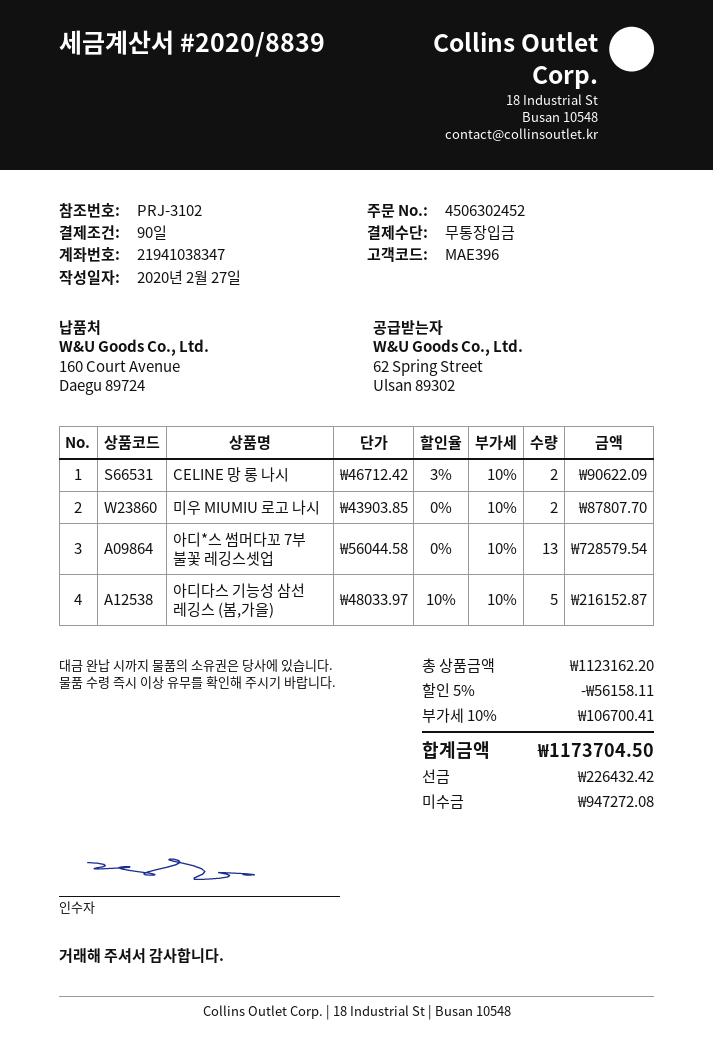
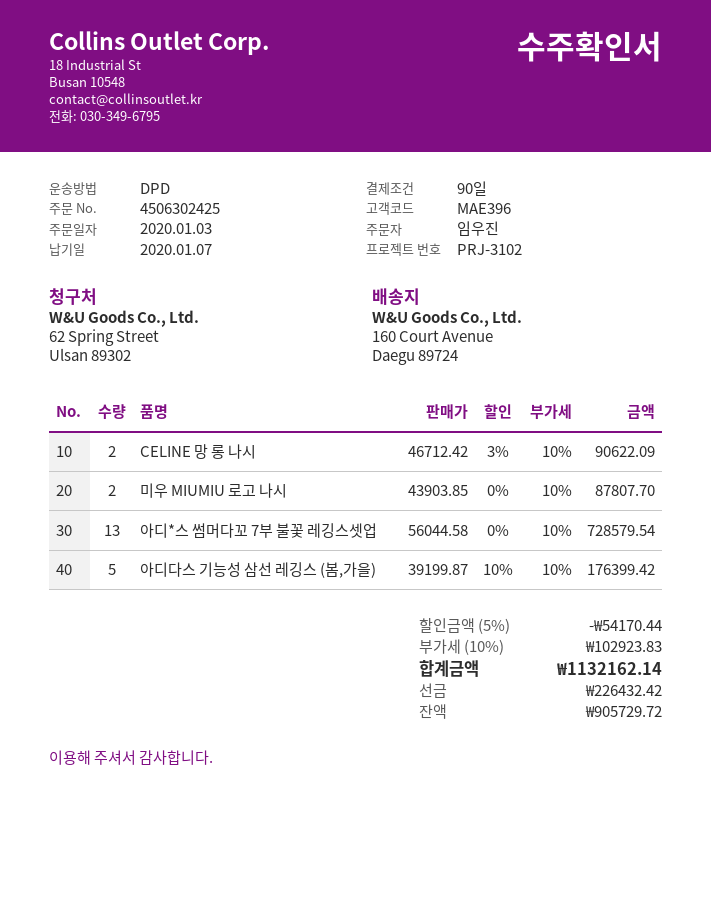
order number: 4506302452 -> 4506302425
아디다스 기능성 삼선 레깅스 (봄,가을): 5 x 48033.97 - 10% = 216152.87 -> 5 x 39199.87 - 10% = 176399.42
discount: 5% = 56158.11 -> 5% = 54170.44
tax: 10% = 106700.41 -> 10% = 102923.83
total: 1173704.50 -> 1132162.14
balance: 947272.08 -> 905729.72

